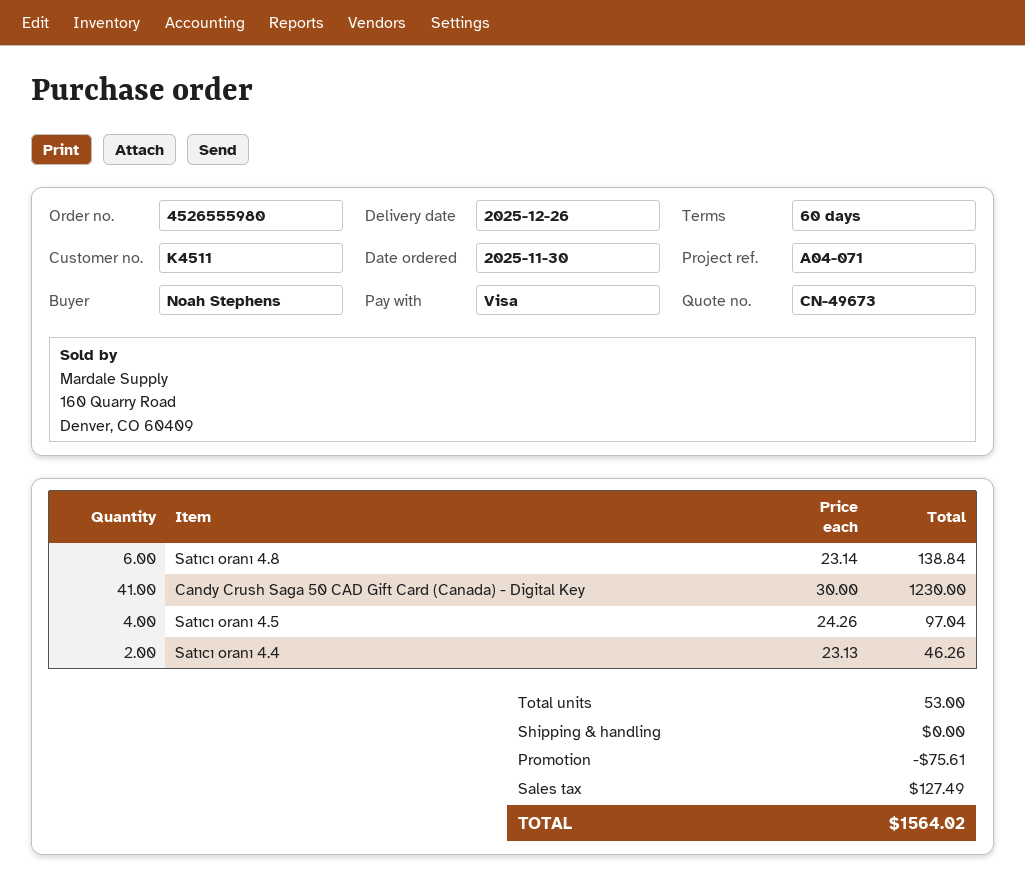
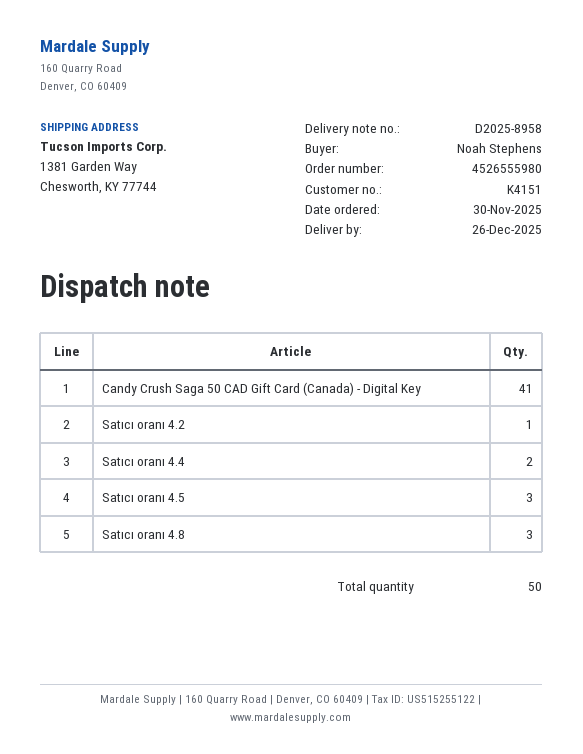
customer number: K4511 -> K4151
Satıcı oranı 4.8: 6 -> 3
Satıcı oranı 4.5: 4 -> 3
Satıcı oranı 4.2: none -> 1
total quantity: 53 -> 50

